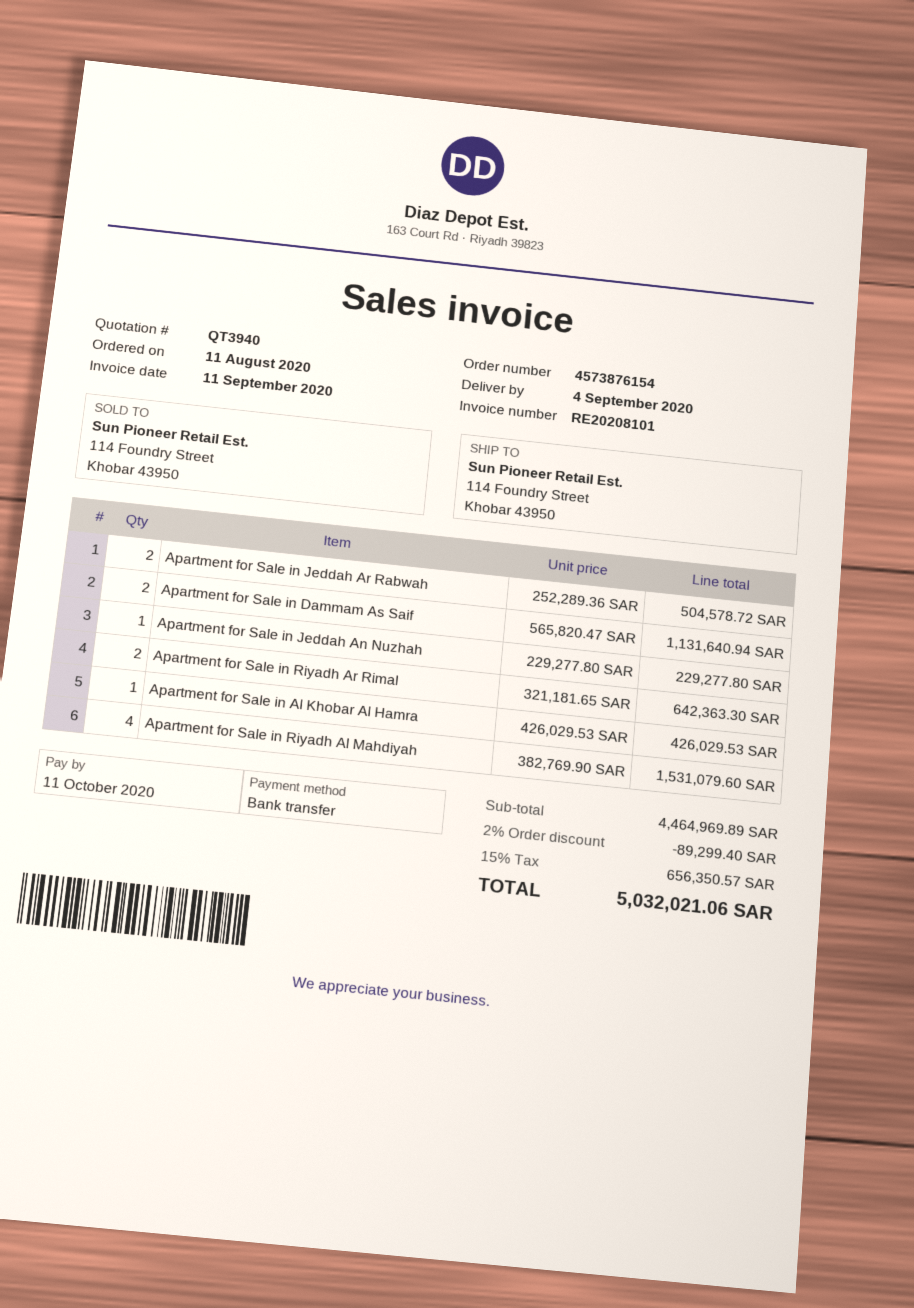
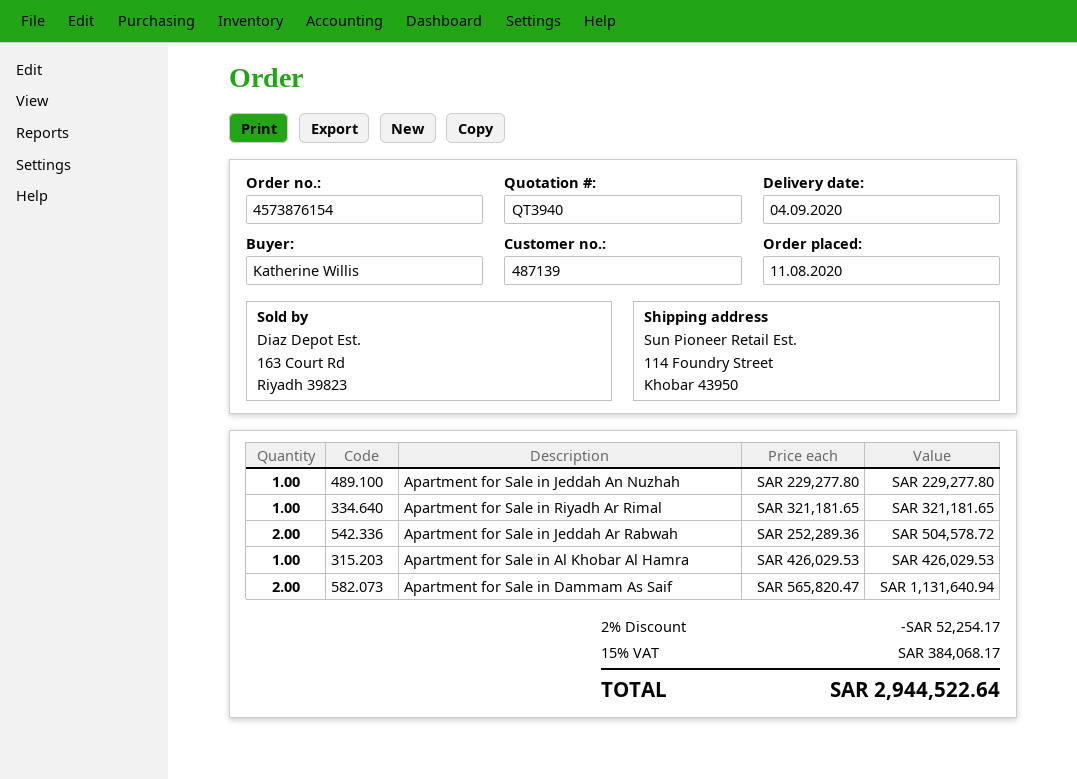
Apartment for Sale in Riyadh Ar Rimal: 2 x 321181.65 = 642363.30 -> 1 x 321181.65 = 321181.65
Apartment for Sale in Riyadh Al Mahdiyah: 4 x 382769.90 = 1531079.60 -> none
discount: 2% = 89299.40 -> 2% = 52254.17
tax: 15% = 656350.57 -> 15% = 384068.17
total: 5032021.06 -> 2944522.64

